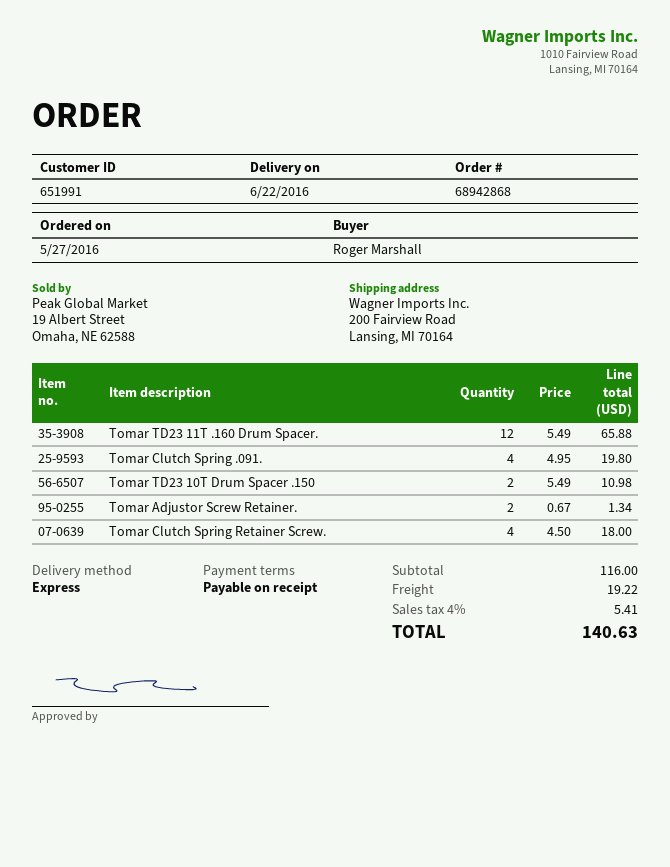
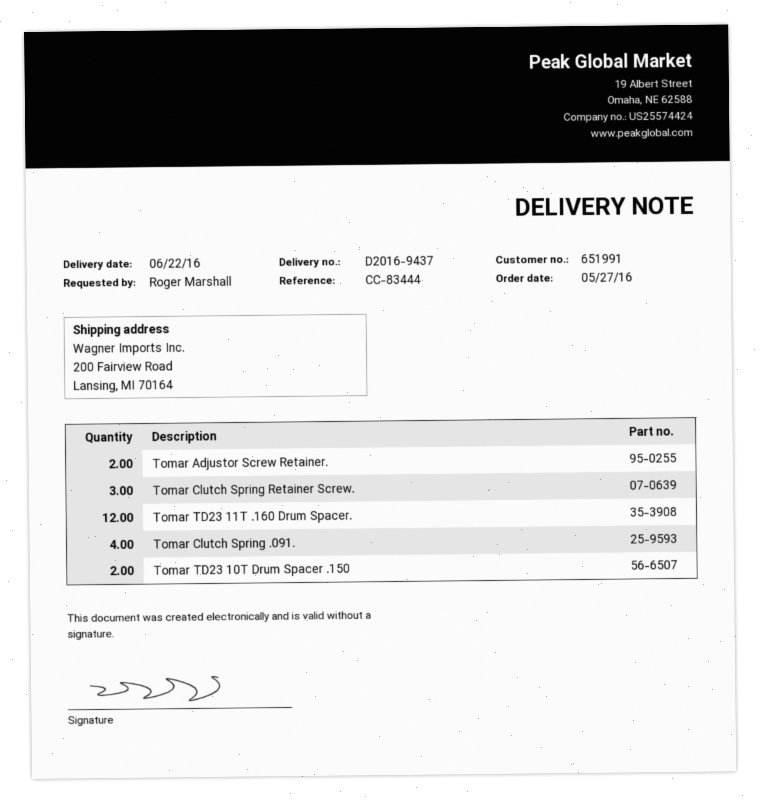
Tomar Clutch Spring Retainer Screw.: 4 -> 3

